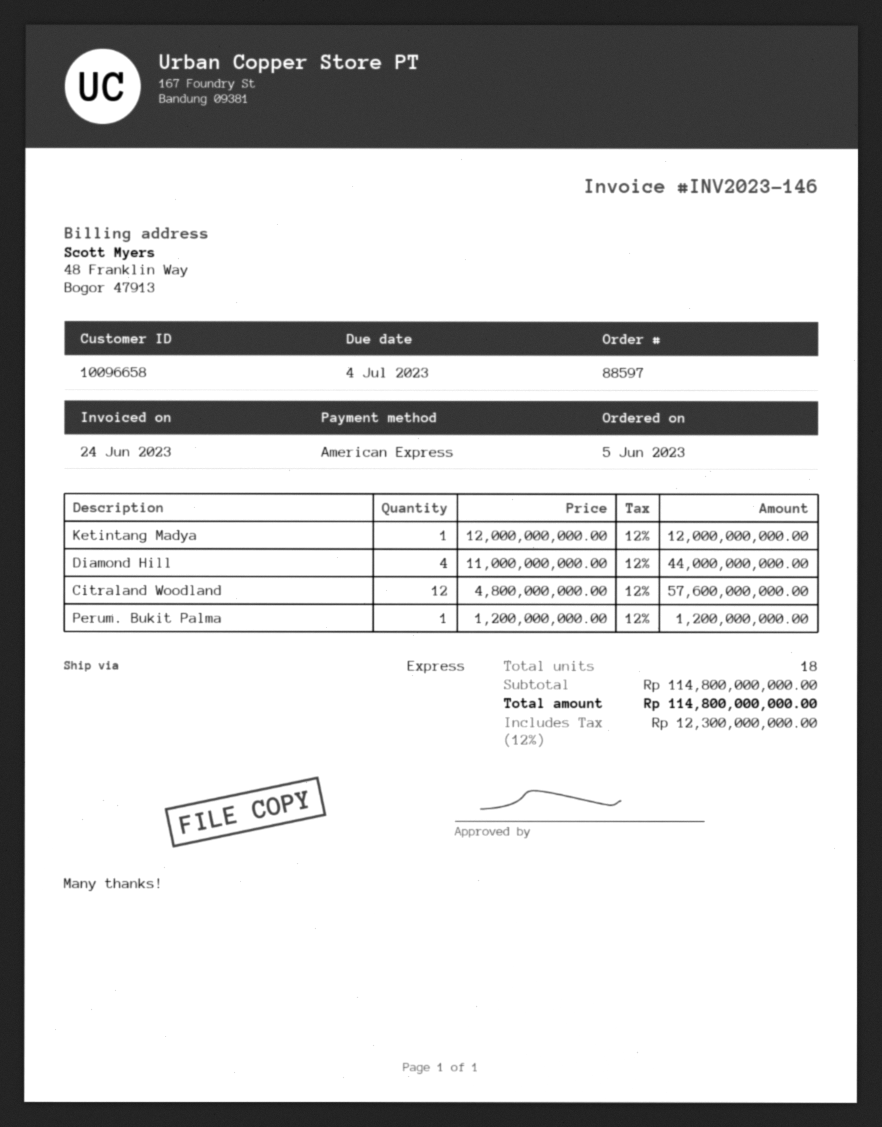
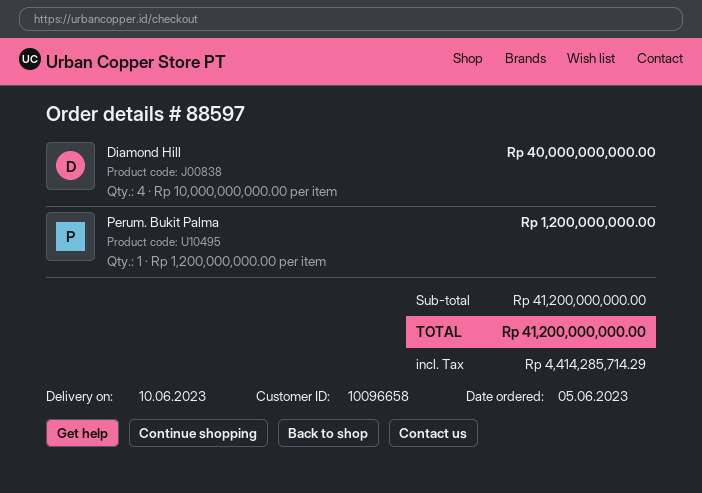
Ketintang Madya: 1 x 12000000000.00 = 12000000000.00 -> none
Diamond Hill: 4 x 11000000000.00 = 44000000000.00 -> 4 x 10000000000.00 = 40000000000.00
Citraland Woodland: 12 x 4800000000.00 = 57600000000.00 -> none
subtotal: 114800000000.00 -> 41200000000.00
tax: 12300000000.00 -> 4414285714.29
total: 114800000000.00 -> 41200000000.00

